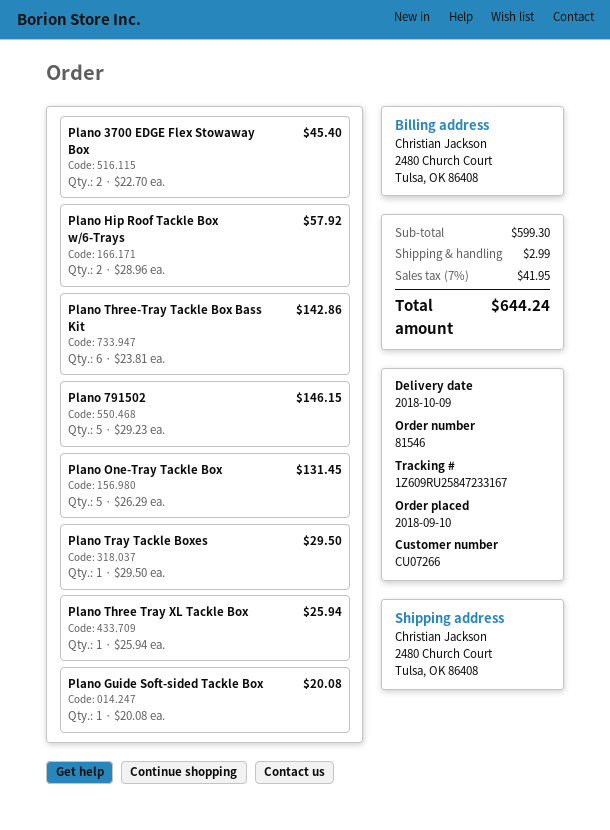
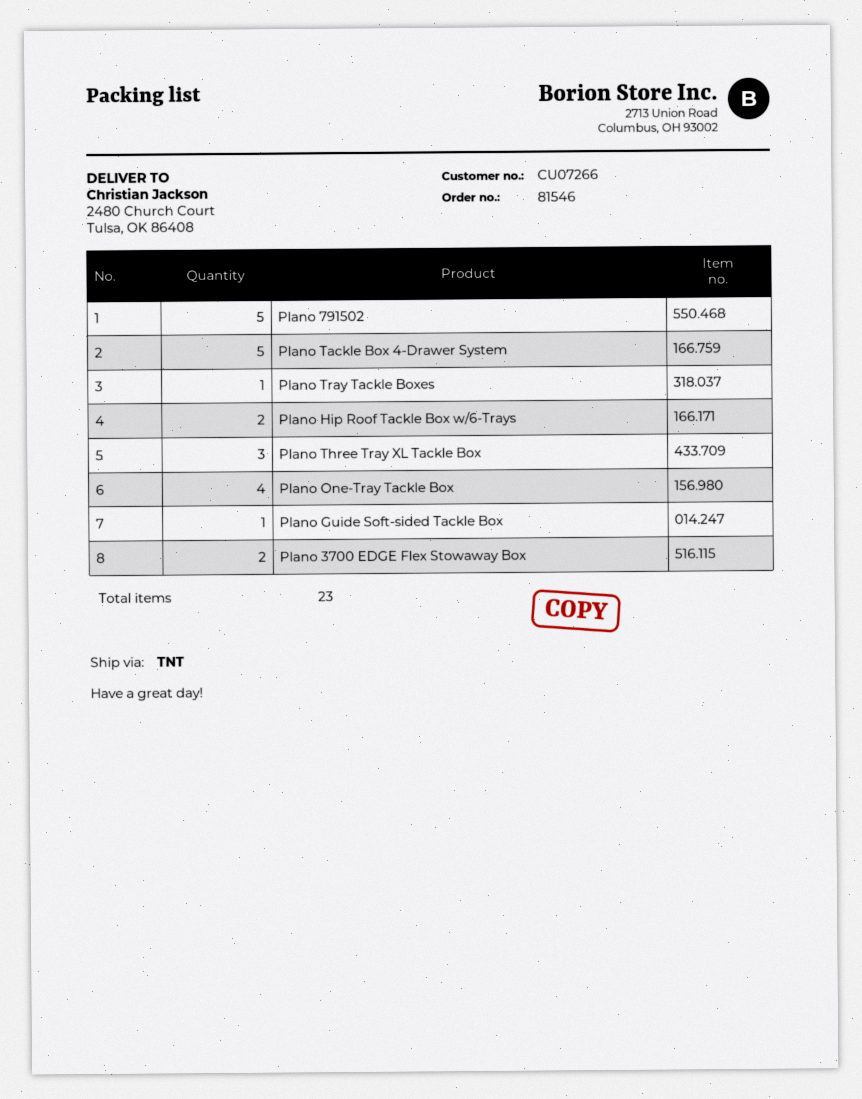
Plano Three-Tray Tackle Box Bass Kit: 6 -> none
Plano One-Tray Tackle Box: 5 -> 4
Plano Three Tray XL Tackle Box: 1 -> 3
Plano Tackle Box 4-Drawer System: none -> 5

